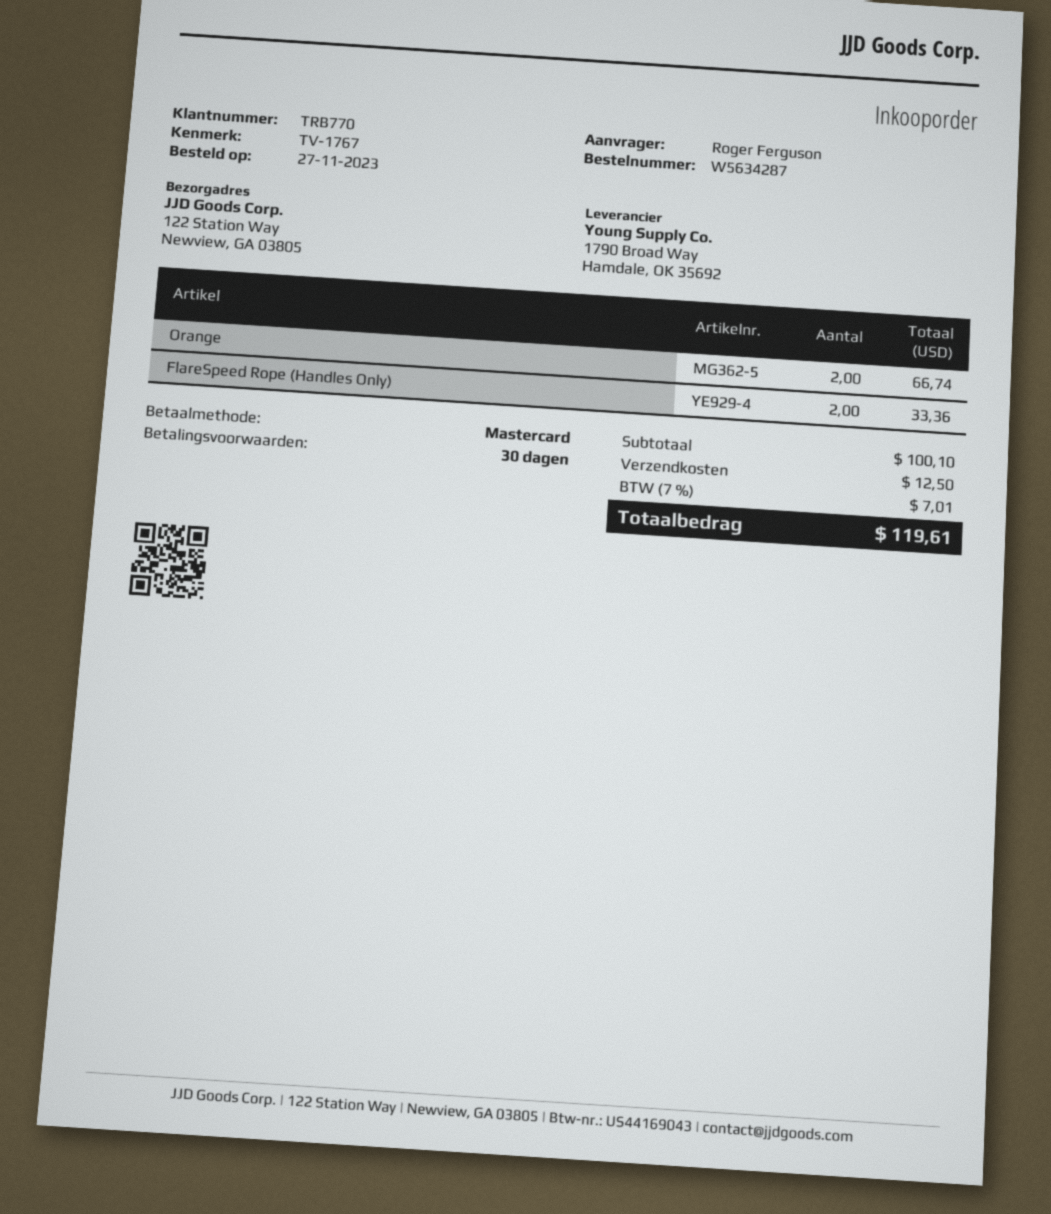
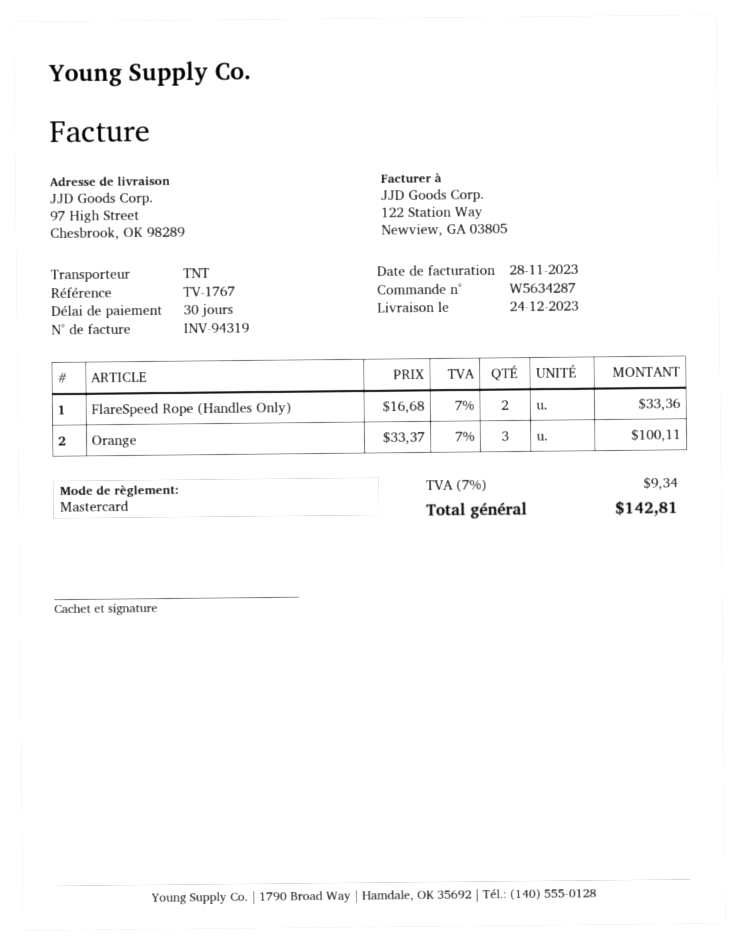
ship to: 122 Station Way, Newview, GA 03805 -> 97 High Street, Chesbrook, OK 98289
Orange: 2 for 66.74 -> 3 for 100.11
shipping: 12.50 -> none
tax: 7% = 7.01 -> 7% = 9.34
total: 119.61 -> 142.81

